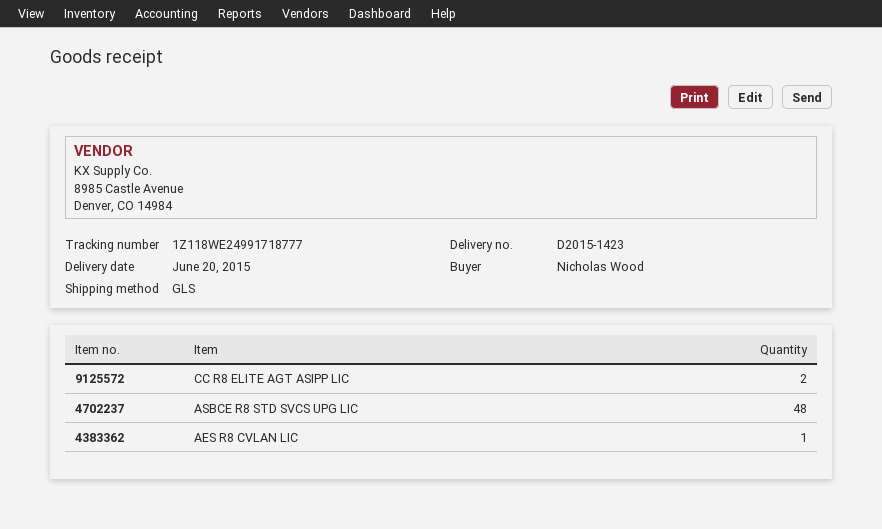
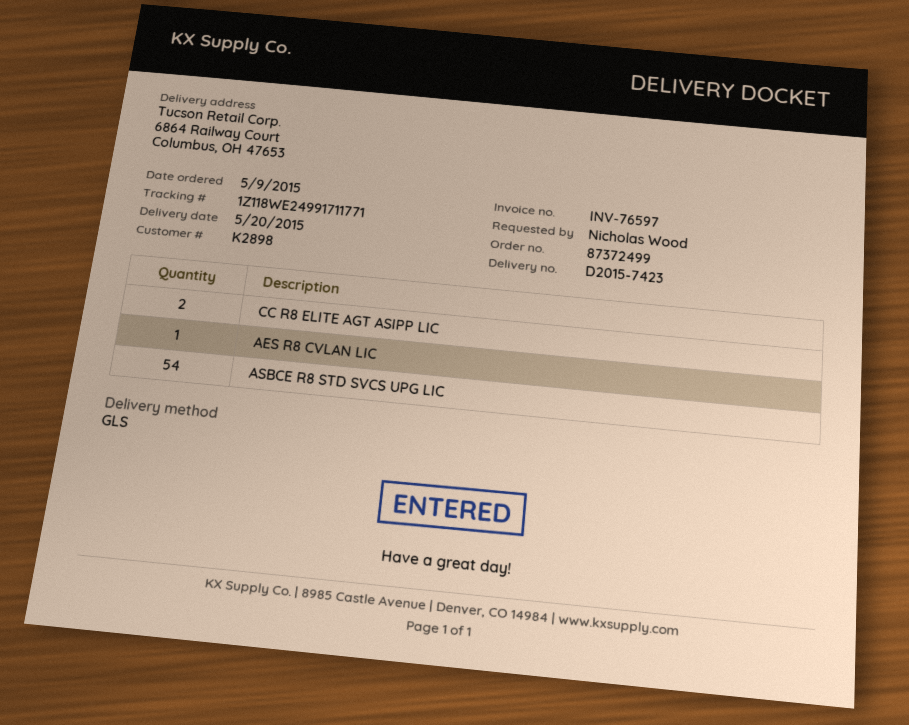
delivery note number: D2015-1423 -> D2015-7423
delivery date: 2015-06-20 -> 2015-05-20
tracking number: 1Z118WE24991718777 -> 1Z118WE24991711771
ASBCE R8 STD SVCS UPG LIC: 48 -> 54

